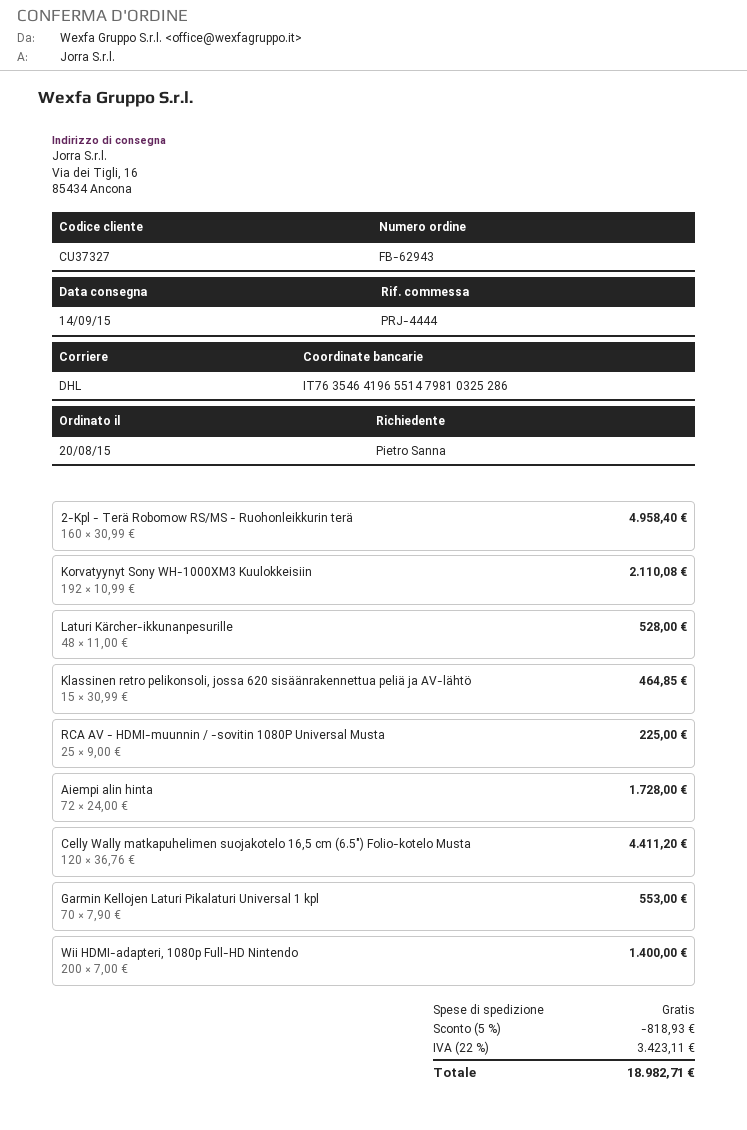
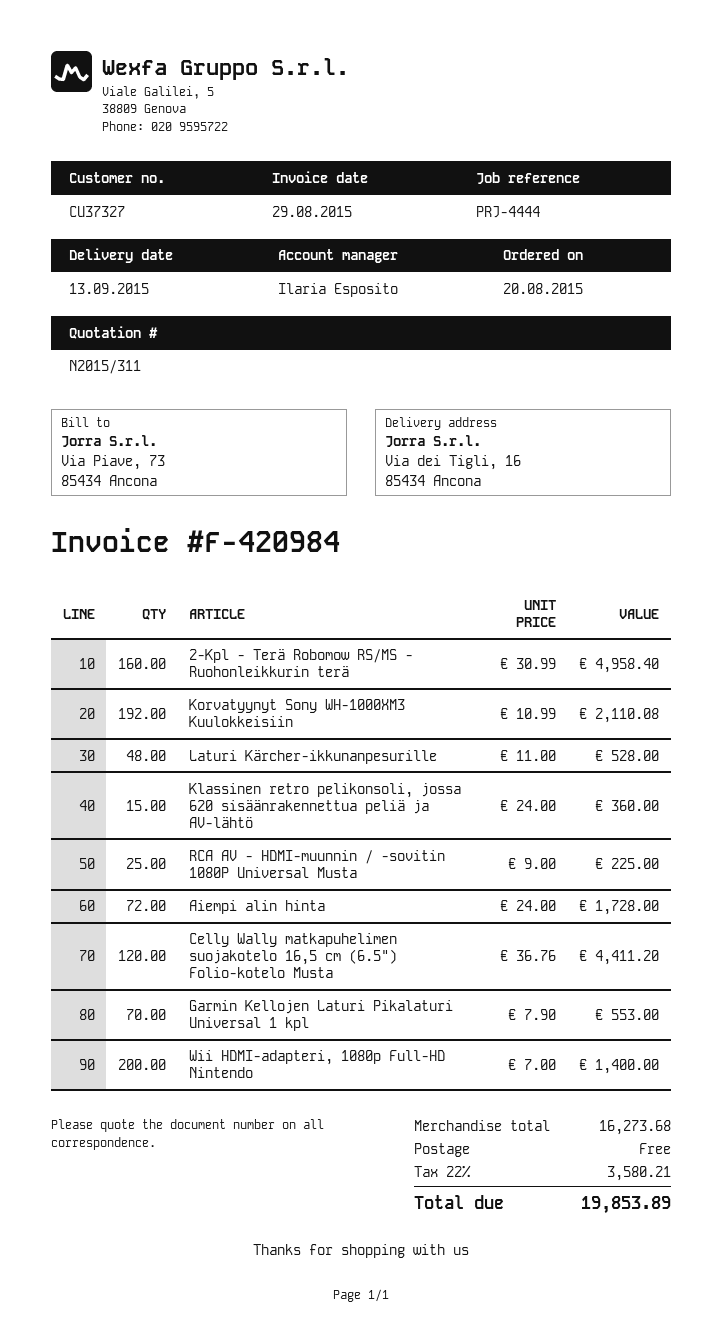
delivery date: 2015-09-14 -> 2015-09-13
Klassinen retro pelikonsoli, jossa 620 sisäänrakennettua peliä ja AV-lähtö: 15 x 30.99 = 464.85 -> 15 x 24.00 = 360.00
discount: 5% = 818.93 -> none
tax: 22% = 3423.11 -> 22% = 3580.21
total: 18982.71 -> 19853.89

